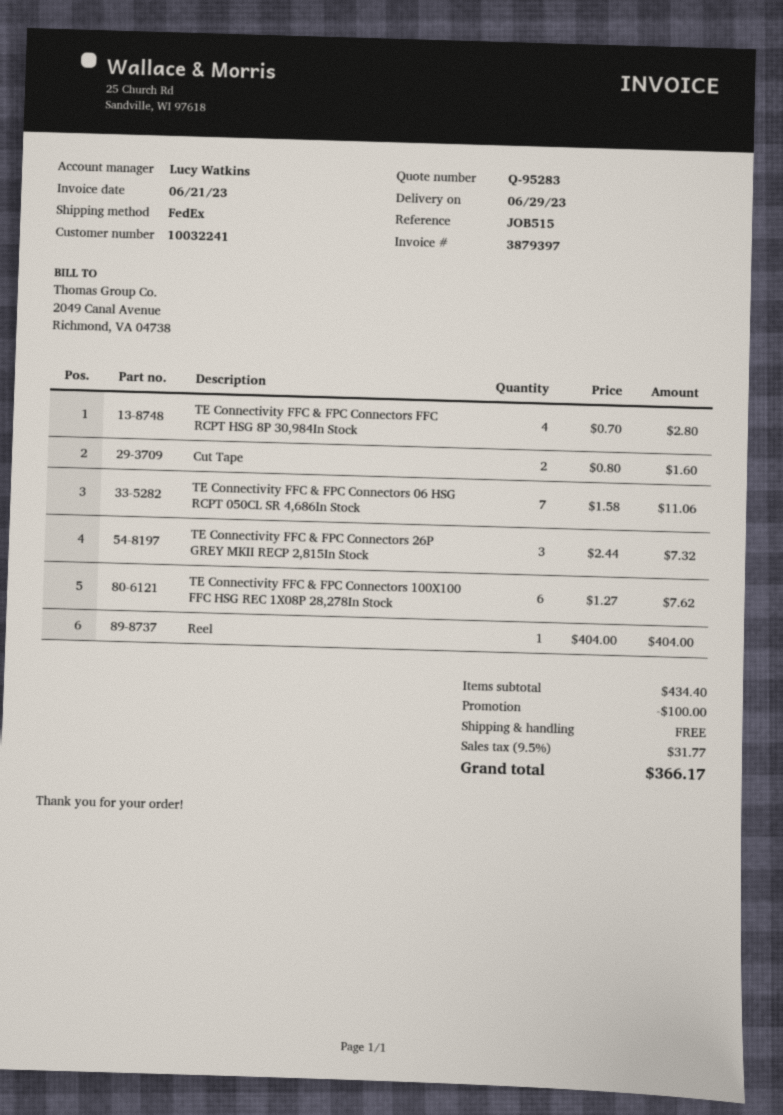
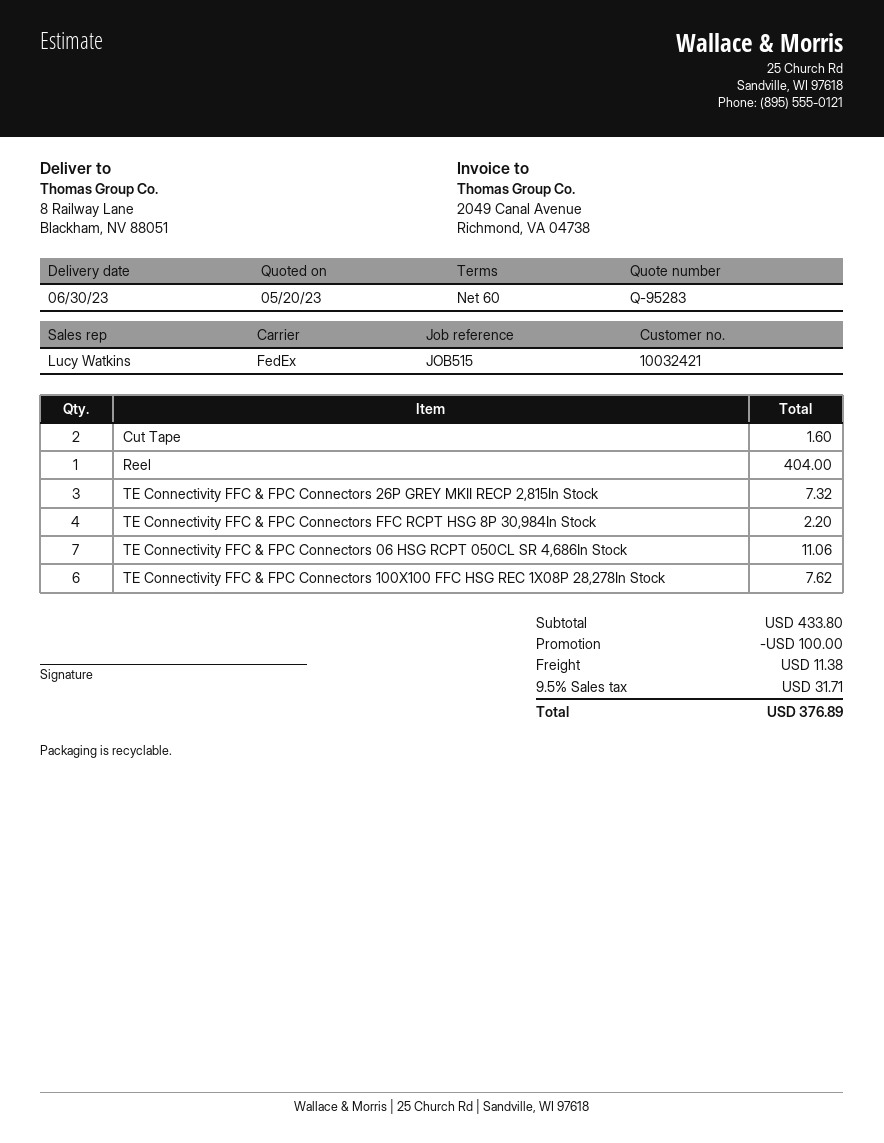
delivery date: 2023-06-29 -> 2023-06-30
customer number: 10032241 -> 10032421
TE Connectivity FFC & FPC Connectors FFC RCPT HSG 8P 30,984In Stock: 4 for 2.80 -> 4 for 2.20
subtotal: 434.40 -> 433.80
shipping: 0.00 -> 11.38
tax: 9.5% = 31.77 -> 9.5% = 31.71
total: 366.17 -> 376.89

